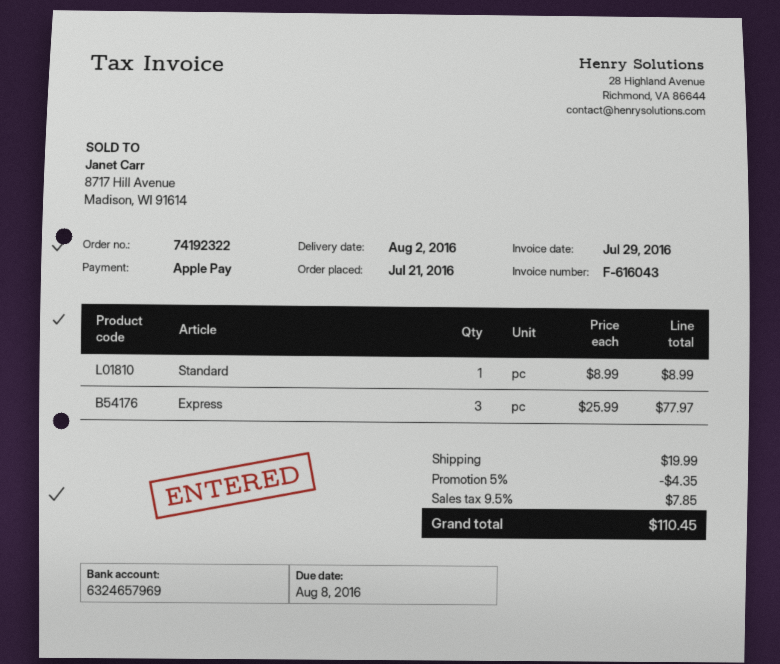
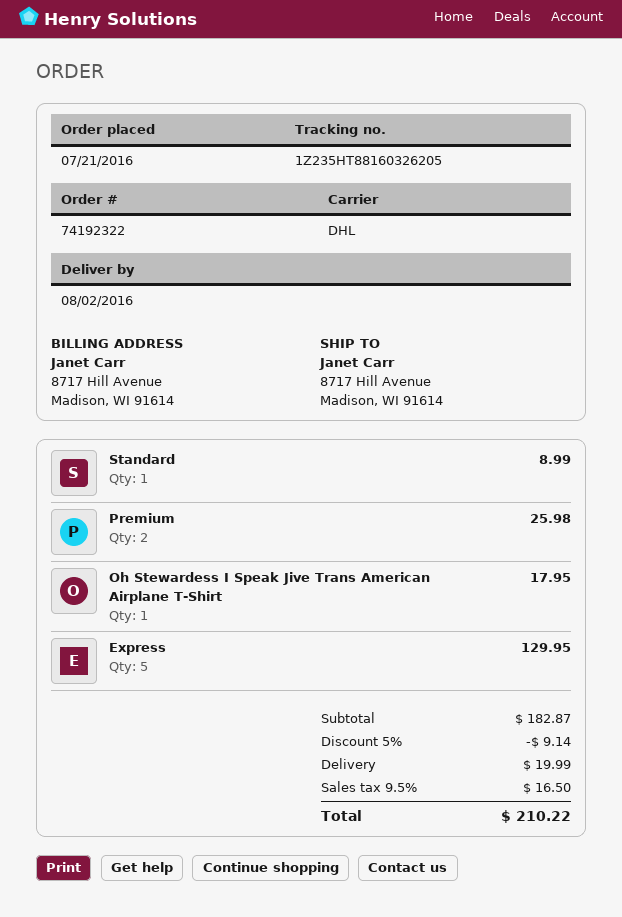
Express: 3 for 77.97 -> 5 for 129.95
Premium: none -> 2 for 25.98
Oh Stewardess I Speak Jive Trans American Airplane T-Shirt: none -> 1 for 17.95
discount: 5% = 4.35 -> 5% = 9.14
tax: 9.5% = 7.85 -> 9.5% = 16.50
total: 110.45 -> 210.22

